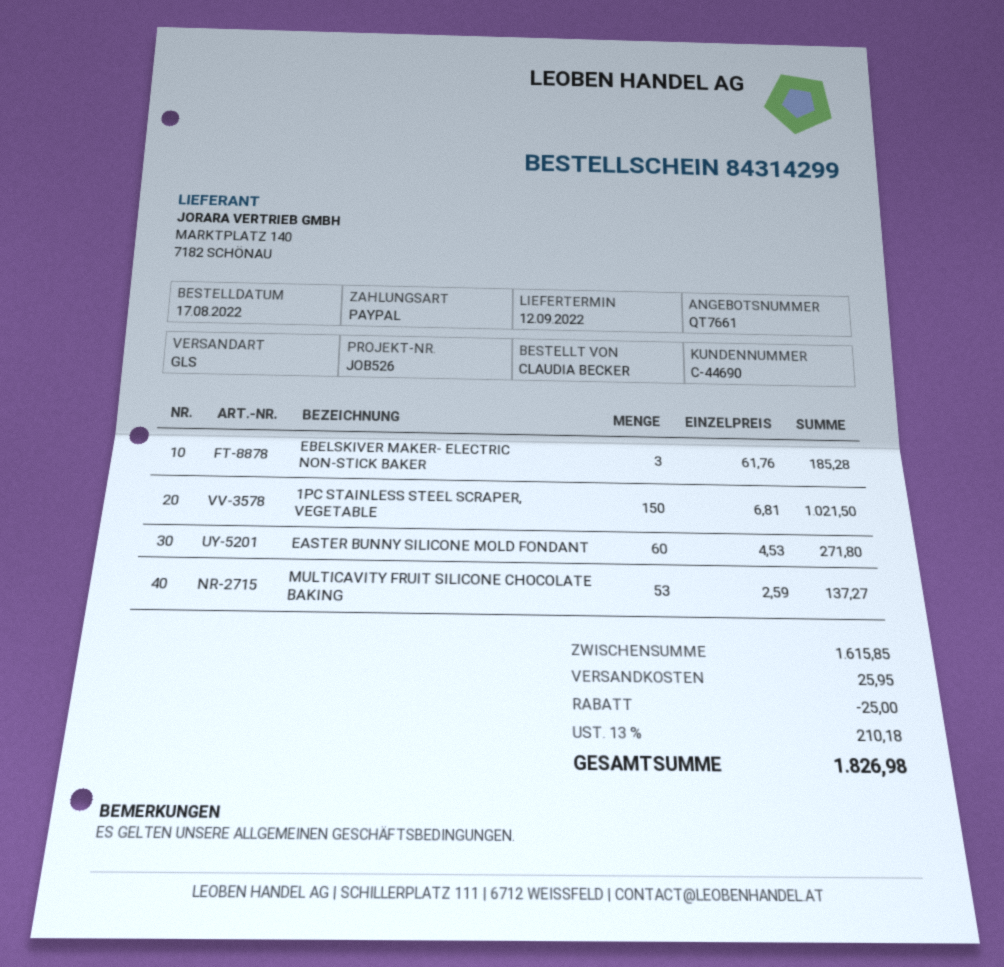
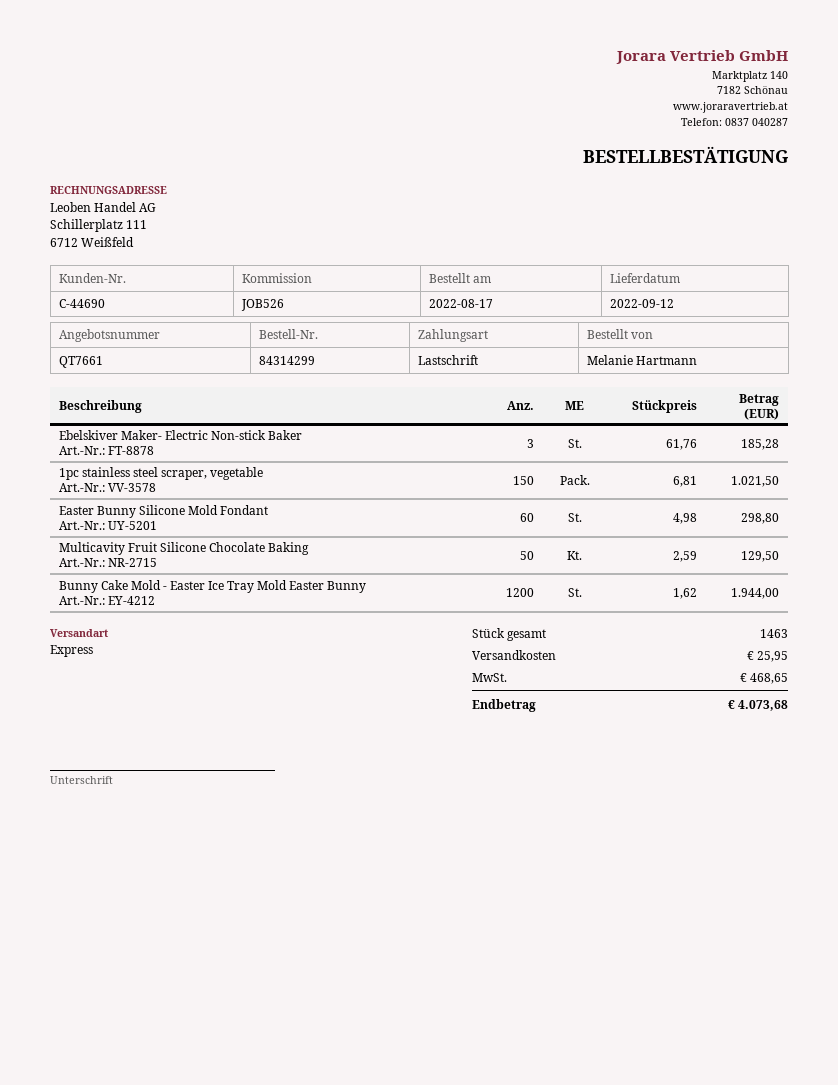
ordered by: CLAUDIA BECKER -> Melanie Hartmann
payment method: PayPal -> direct debit
shipping method: GLS -> express
EASTER BUNNY SILICONE MOLD FONDANT: 60 x 4.53 = 271.80 -> 60 x 4.98 = 298.80
MULTICAVITY FRUIT SILICONE CHOCOLATE BAKING: 53 x 2.59 = 137.27 -> 50 x 2.59 = 129.50
Bunny Cake Mold - Easter Ice Tray Mold Easter Bunny: none -> 1200 x 1.62 = 1944.00
discount: 25.00 -> none
tax: 210.18 -> 468.65
total: 1826.98 -> 4073.68

